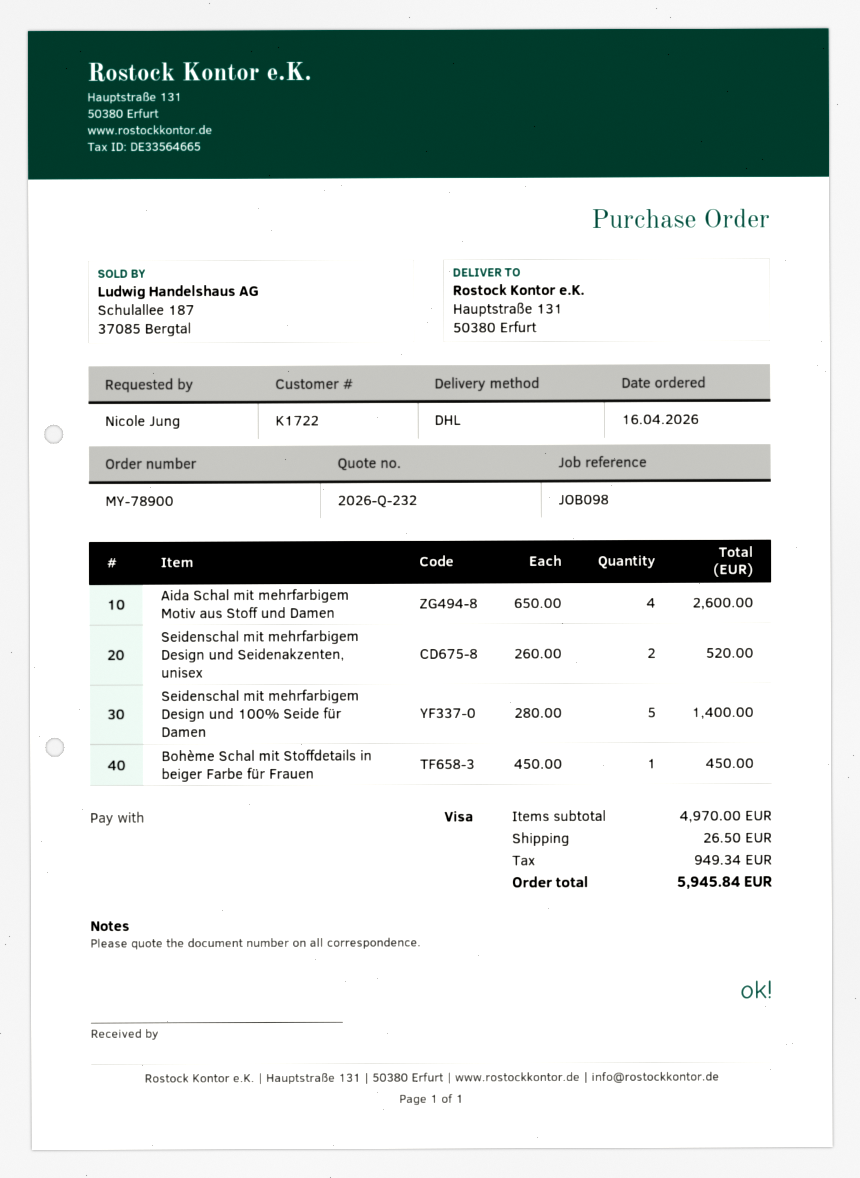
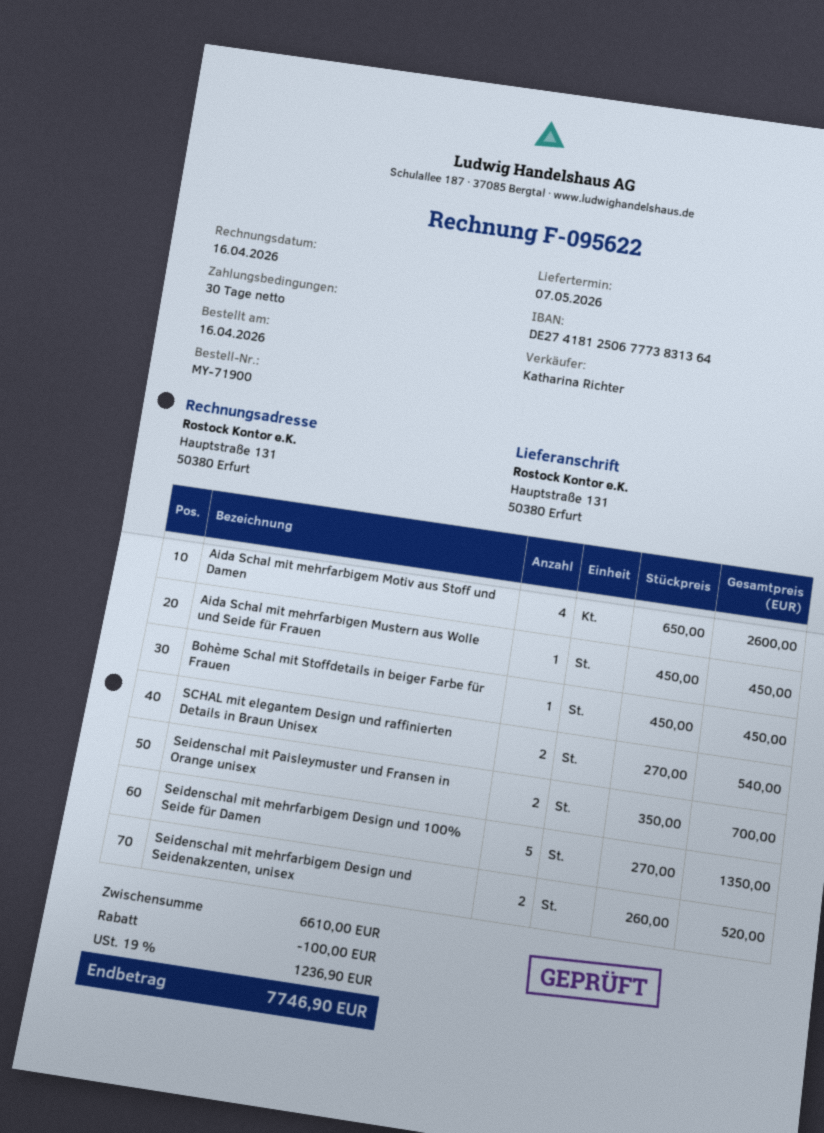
order number: MY-78900 -> MY-71900
Seidenschal mit mehrfarbigem Design und 100% Seide für Damen: 5 x 280.00 = 1400.00 -> 5 x 270.00 = 1350.00
Aida Schal mit mehrfarbigen Mustern aus Wolle und Seide für Frauen: none -> 1 x 450.00 = 450.00
SCHAL mit elegantem Design und raffinierten Details in Braun Unisex: none -> 2 x 270.00 = 540.00
Seidenschal mit Paisleymuster und Fransen in Orange unisex: none -> 2 x 350.00 = 700.00
subtotal: 4970.00 -> 6610.00
discount: none -> 100.00
shipping: 26.50 -> none
tax: 949.34 -> 1236.90
total: 5945.84 -> 7746.90

